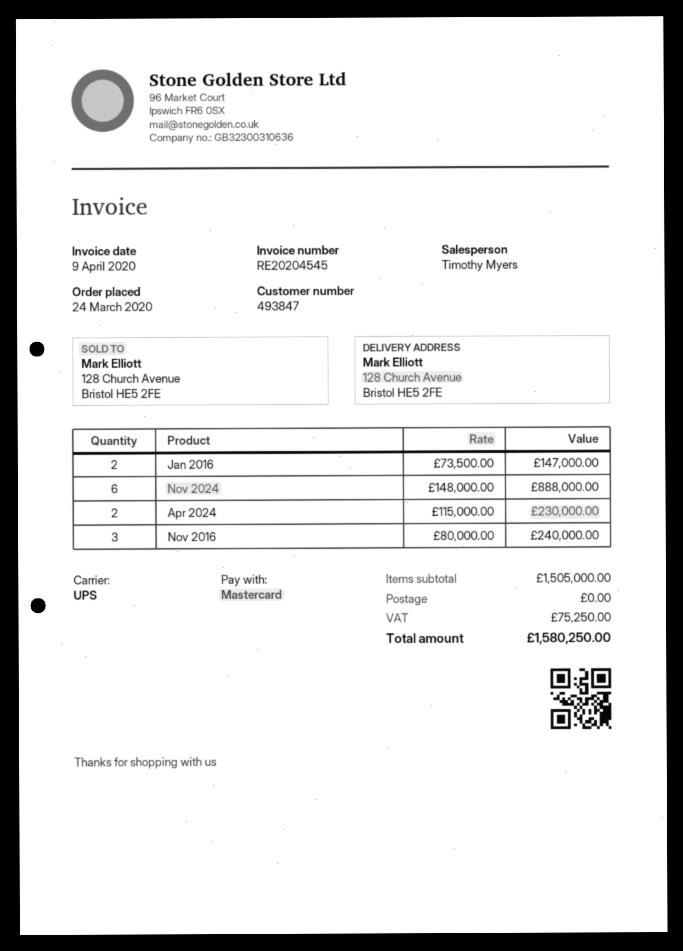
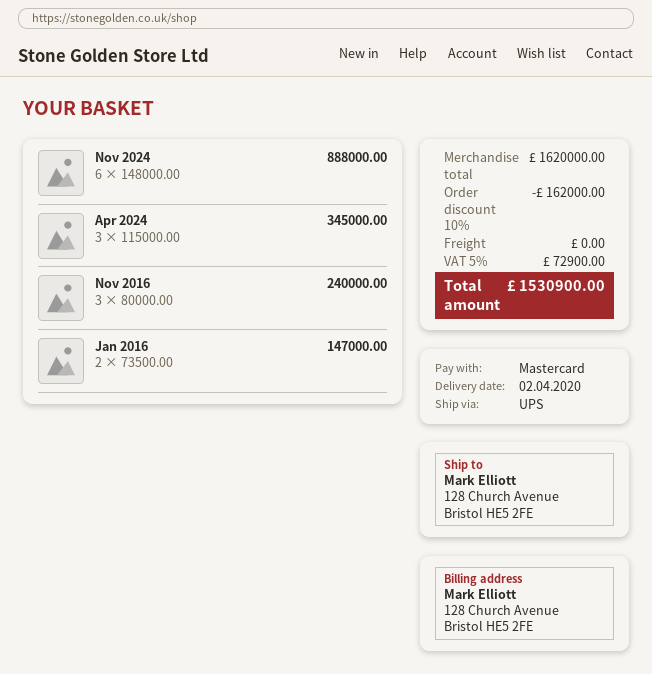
Apr 2024: 2 x 115000.00 = 230000.00 -> 3 x 115000.00 = 345000.00
subtotal: 1505000.00 -> 1620000.00
discount: none -> 10% = 162000.00
tax: 75250.00 -> 72900.00
total: 1580250.00 -> 1530900.00

